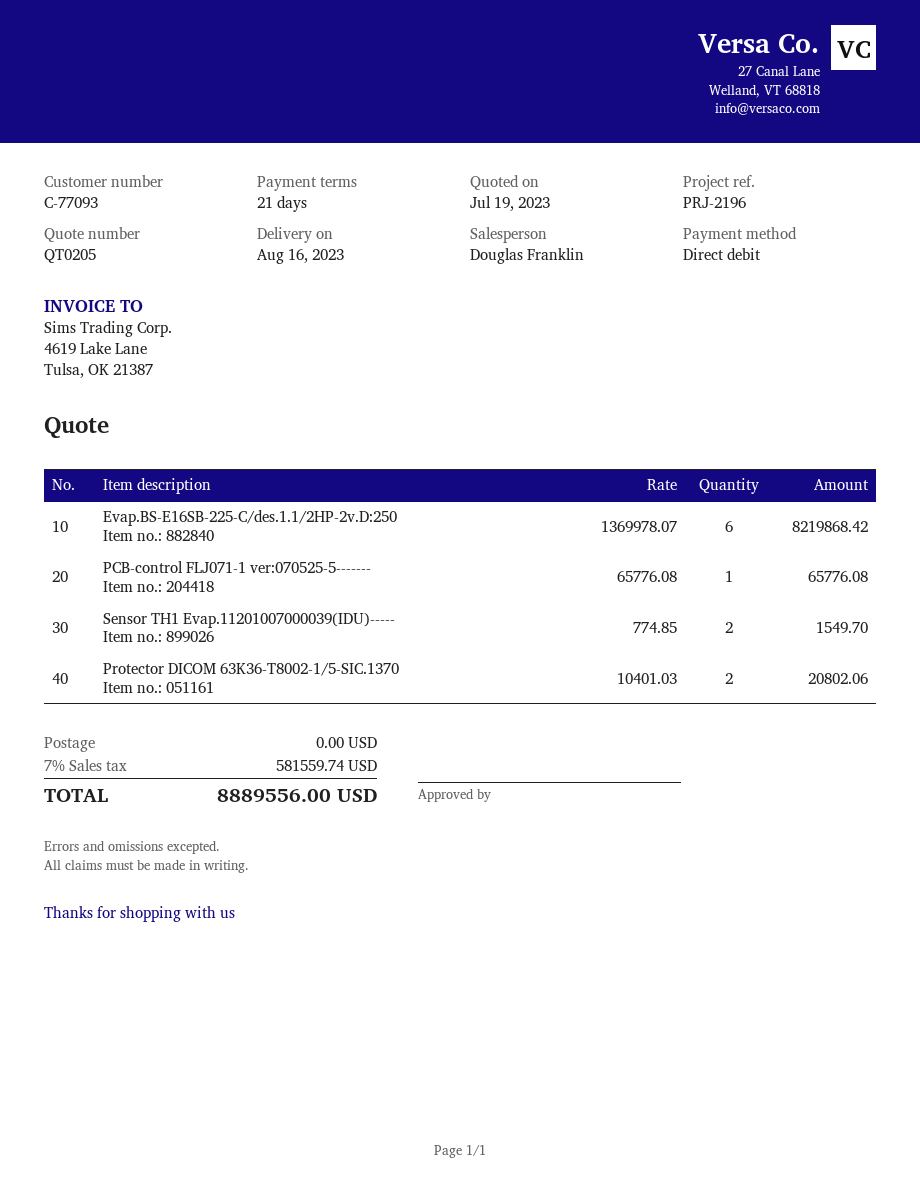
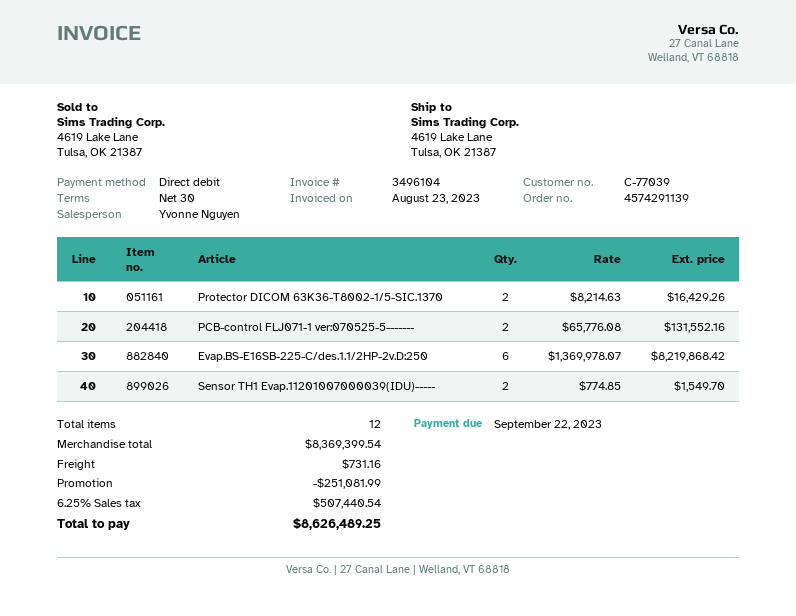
payment terms: 21 days -> 30 days
customer number: C-77093 -> C-77039
sales rep: Douglas Franklin -> Yvonne Nguyen
PCB-control FLJ071-1 ver:070525-5-------: 1 x 65776.08 = 65776.08 -> 2 x 65776.08 = 131552.16
Protector DICOM 63K36-T8002-1/5-SIC.1370: 2 x 10401.03 = 20802.06 -> 2 x 8214.63 = 16429.26
discount: none -> 251081.99
shipping: 0.00 -> 731.16
tax: 7% = 581559.74 -> 6.25% = 507440.54
total: 8889556.00 -> 8626489.25

